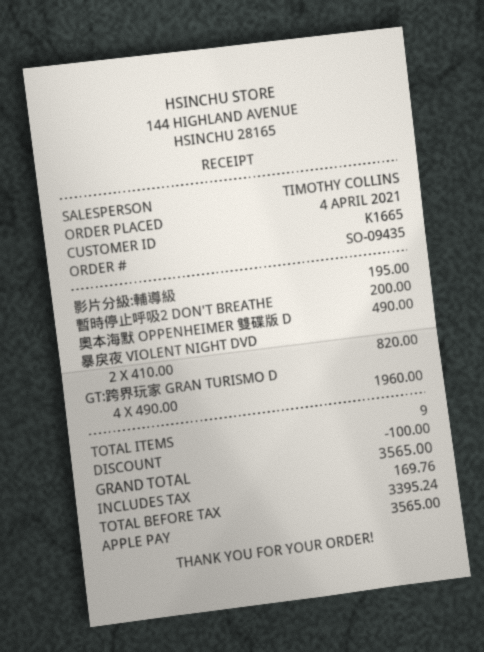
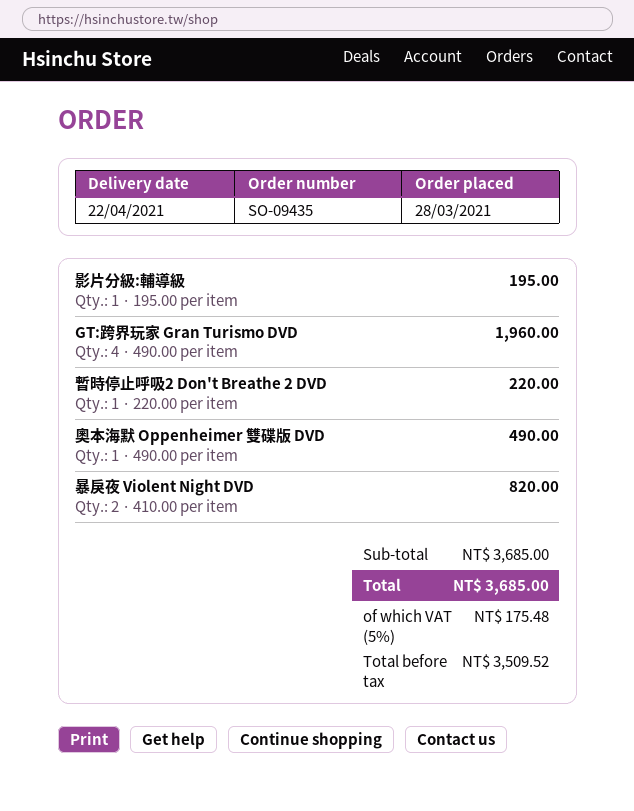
order date: 2021-04-04 -> 2021-03-28
暫時停止呼吸2 DON'T BREATHE: 1 x 200.00 = 200.00 -> 1 x 220.00 = 220.00
discount: 100.00 -> none
net: 3395.24 -> 3509.52
tax: 169.76 -> 175.48
total: 3565.00 -> 3685.00

